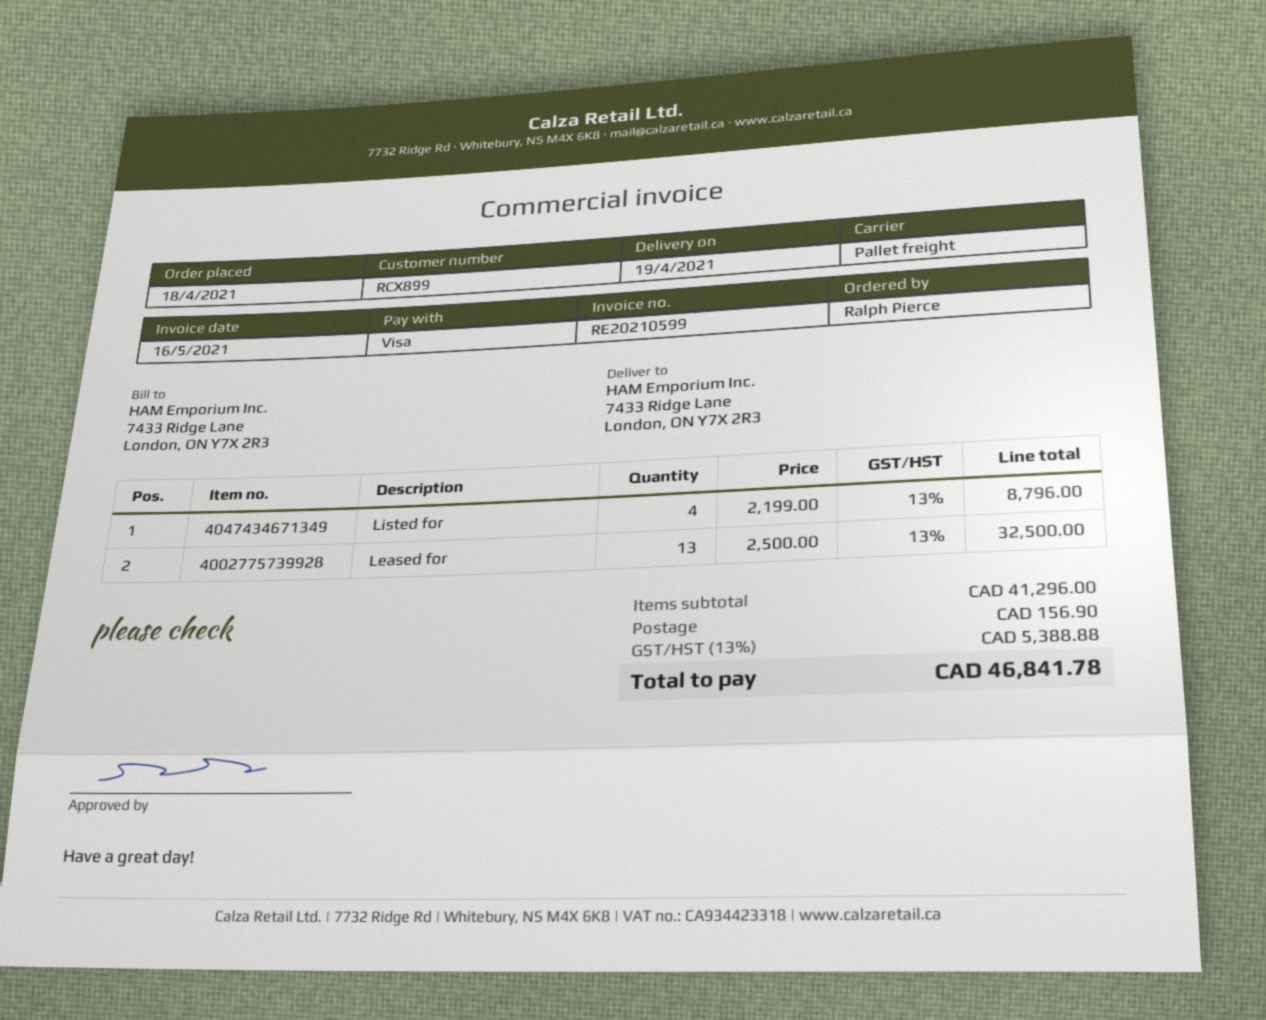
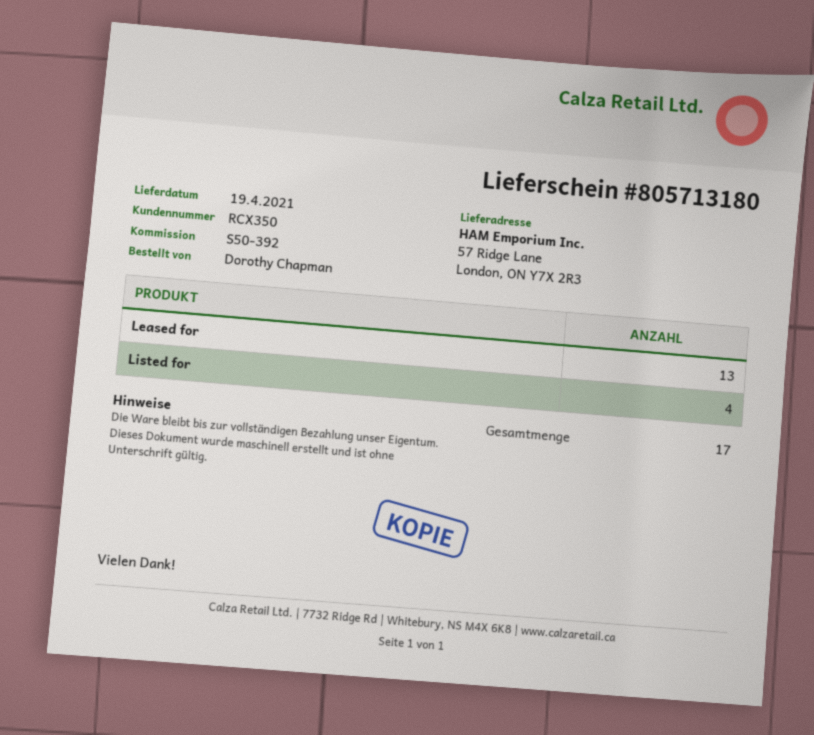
customer number: RCX899 -> RCX350
ordered by: Ralph Pierce -> Dorothy Chapman
ship to: 7433 Ridge Lane, London, ON Y7X 2R3 -> 57 Ridge Lane, London, ON Y7X 2R3

